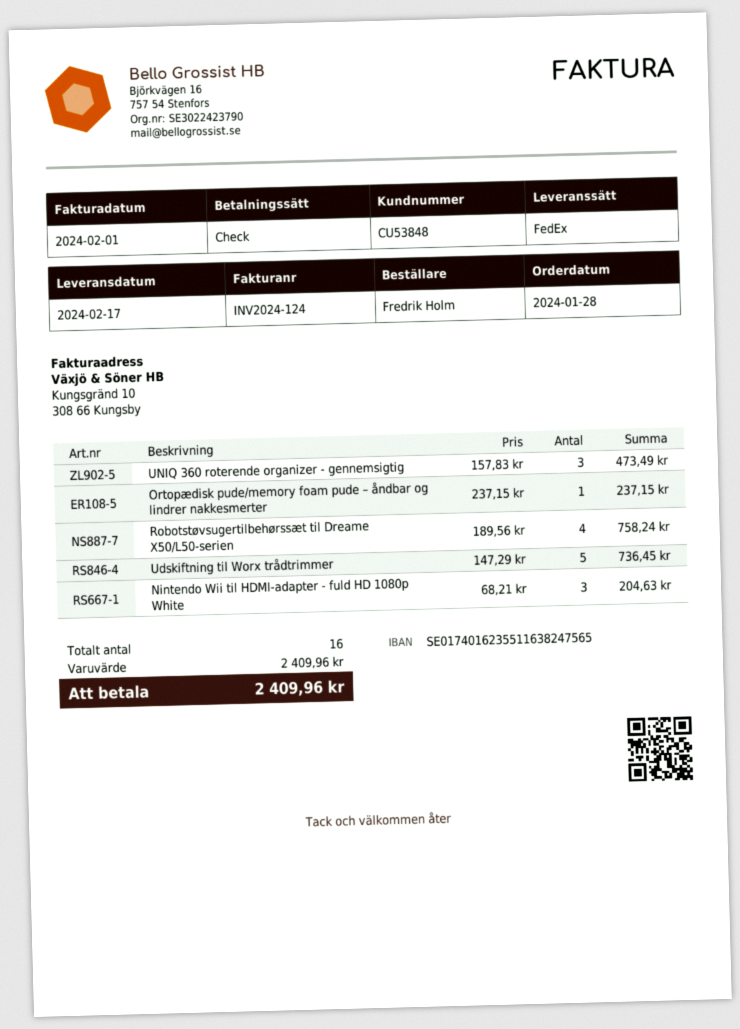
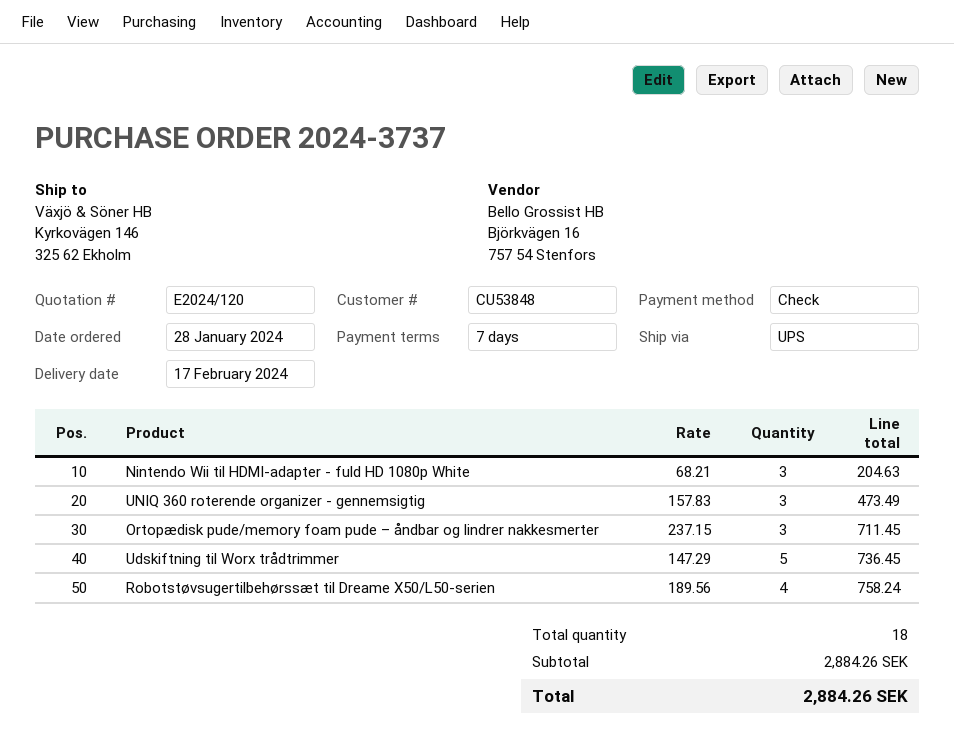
shipping method: FedEx -> UPS
Ortopædisk pude/memory foam pude – åndbar og lindrer nakkesmerter: 1 x 237.15 = 237.15 -> 3 x 237.15 = 711.45
total quantity: 16 -> 18
subtotal: 2409.96 -> 2884.26
total: 2409.96 -> 2884.26

